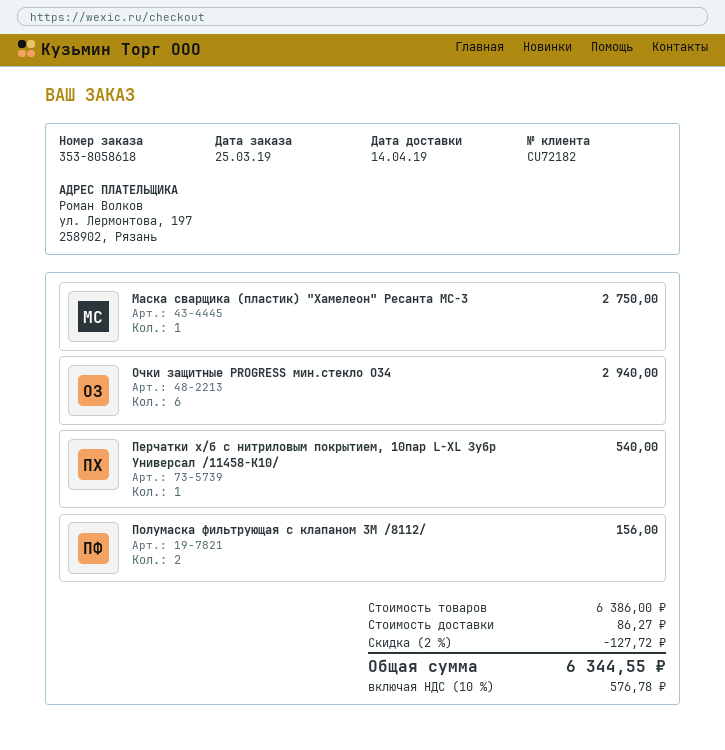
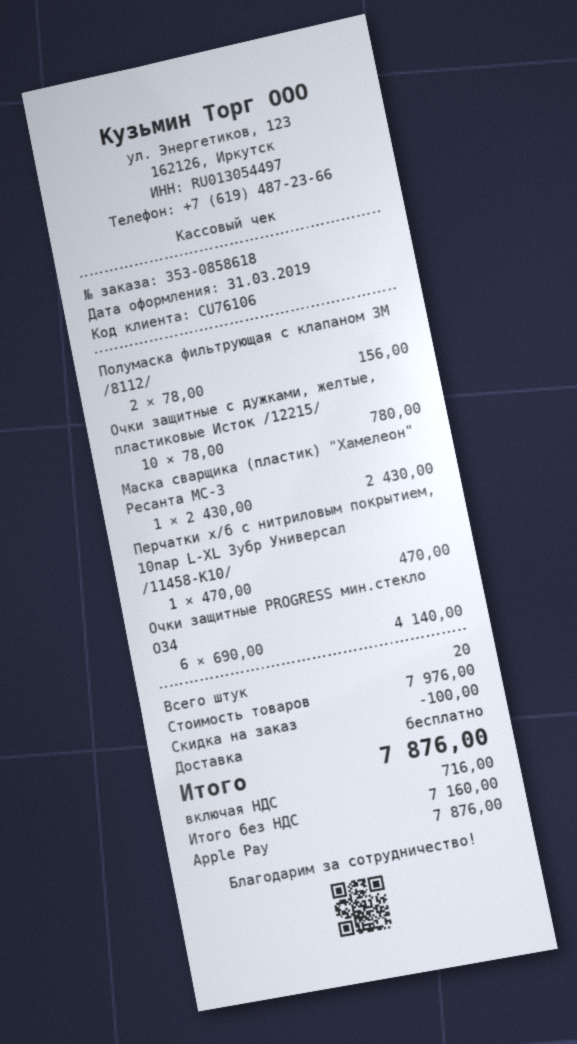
order number: 353-8058618 -> 353-0858618
order date: 2019-03-25 -> 2019-03-31
customer number: CU72182 -> CU76106
Маска сварщика (пластик) "Хамелеон" Ресанта МС-3: 1 for 2750.00 -> 1 for 2430.00
Очки защитные PROGRESS мин.стекло О34: 6 for 2940.00 -> 6 for 4140.00
Перчатки х/б с нитриловым покрытием, 10пар L-XL Зубр Универсал /11458-К10/: 1 for 540.00 -> 1 for 470.00
Очки защитные с дужками, желтые, пластиковые Исток /12215/: none -> 10 for 780.00
subtotal: 6386.00 -> 7976.00
discount: 127.72 -> 100.00
shipping: 86.27 -> 0.00
tax: 576.78 -> 716.00
total: 6344.55 -> 7876.00

